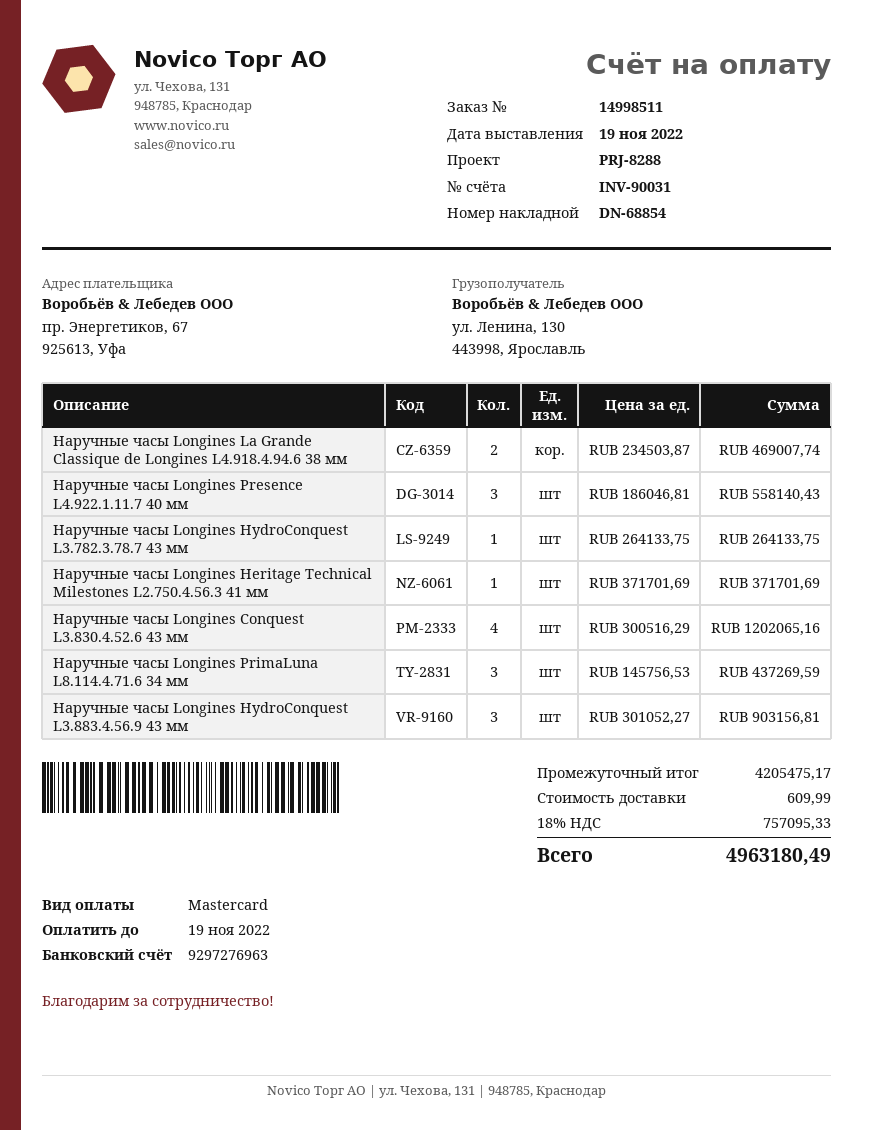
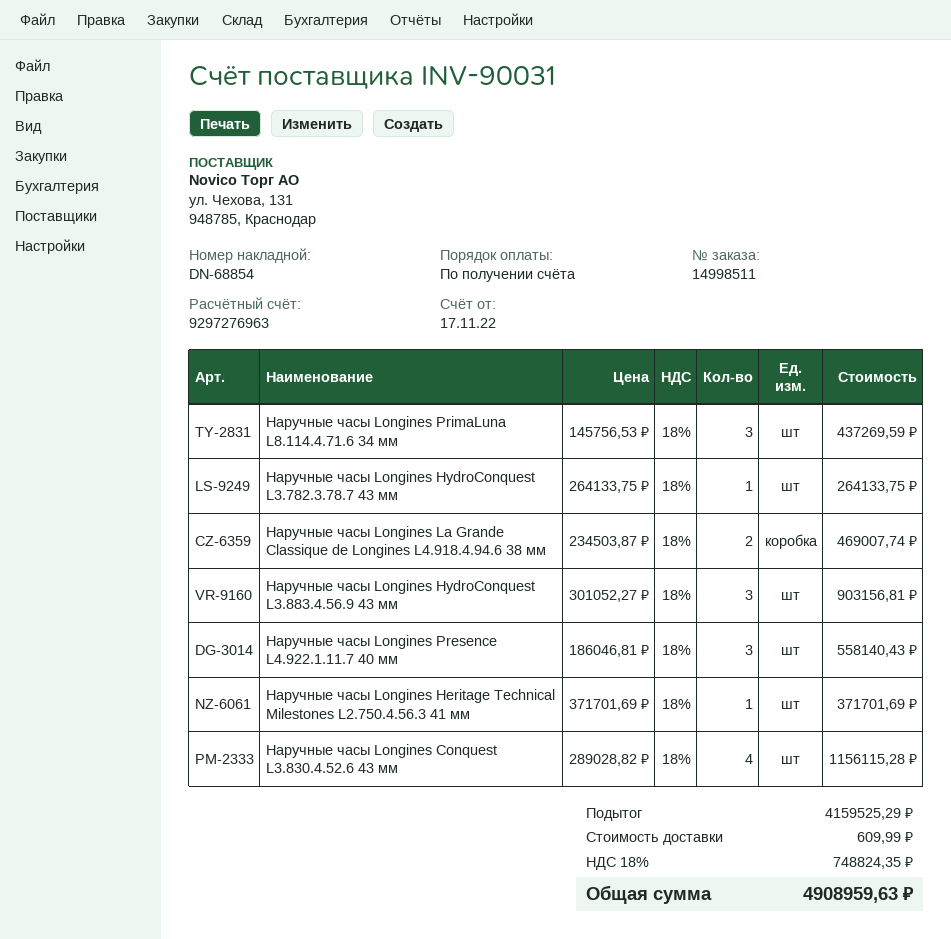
invoice date: 2022-11-19 -> 2022-11-17
Наручные часы Longines Conquest L3.830.4.52.6 43 мм: 4 x 300516.29 = 1202065.16 -> 4 x 289028.82 = 1156115.28
subtotal: 4205475.17 -> 4159525.29
tax: 18% = 757095.33 -> 18% = 748824.35
total: 4963180.49 -> 4908959.63

